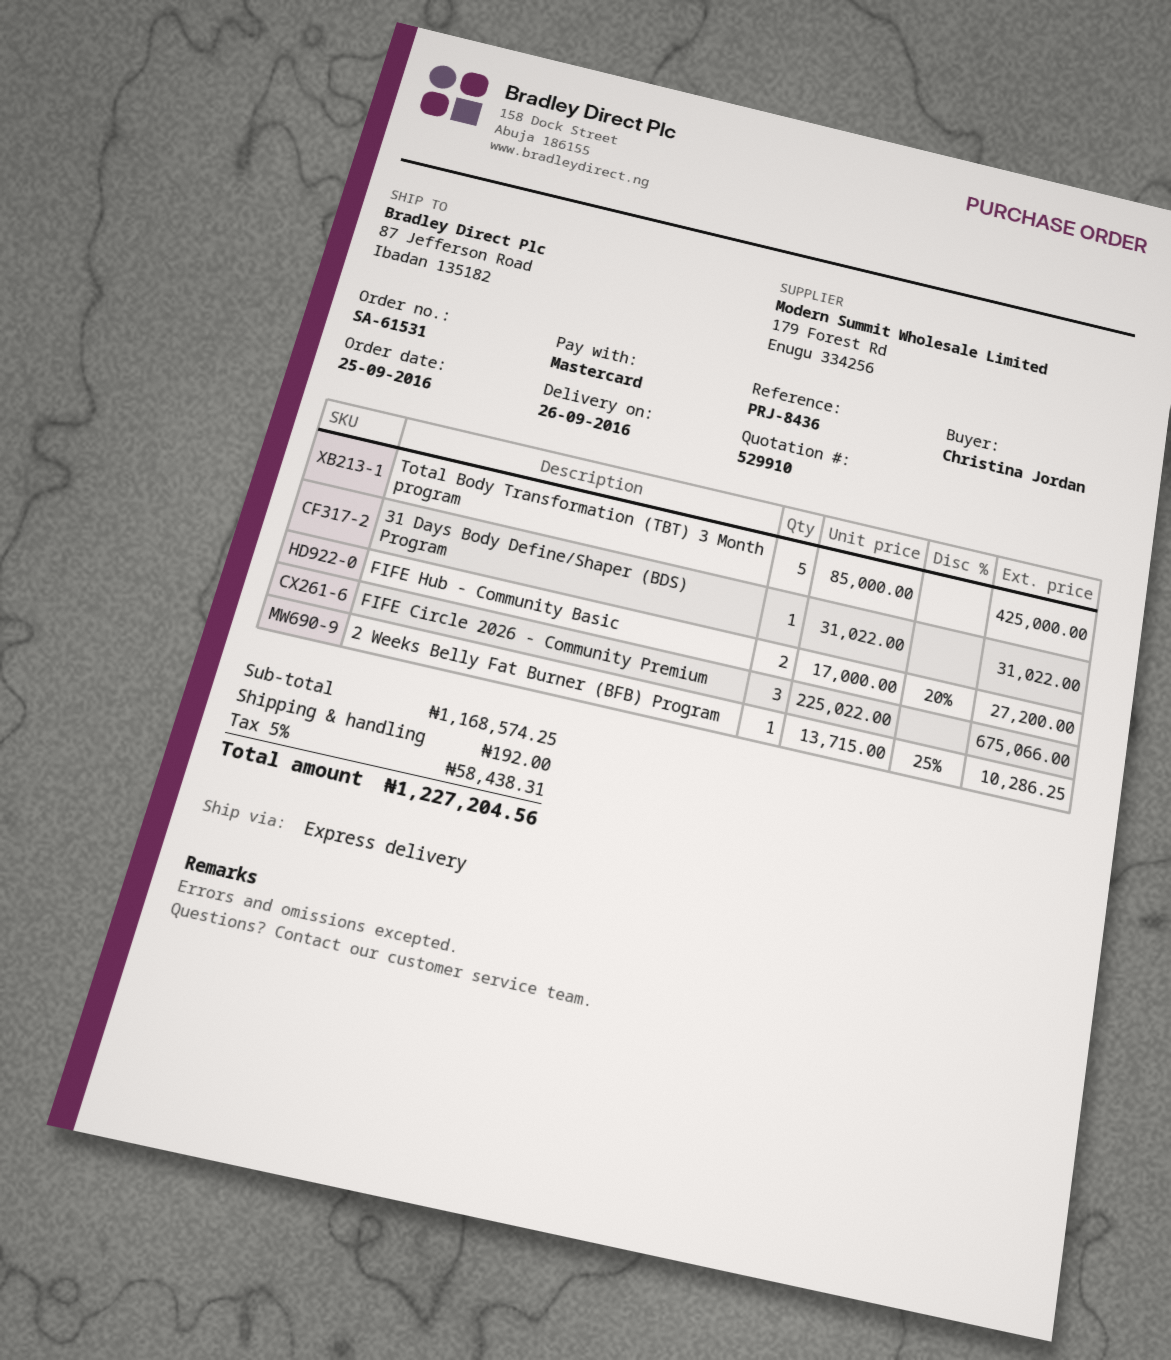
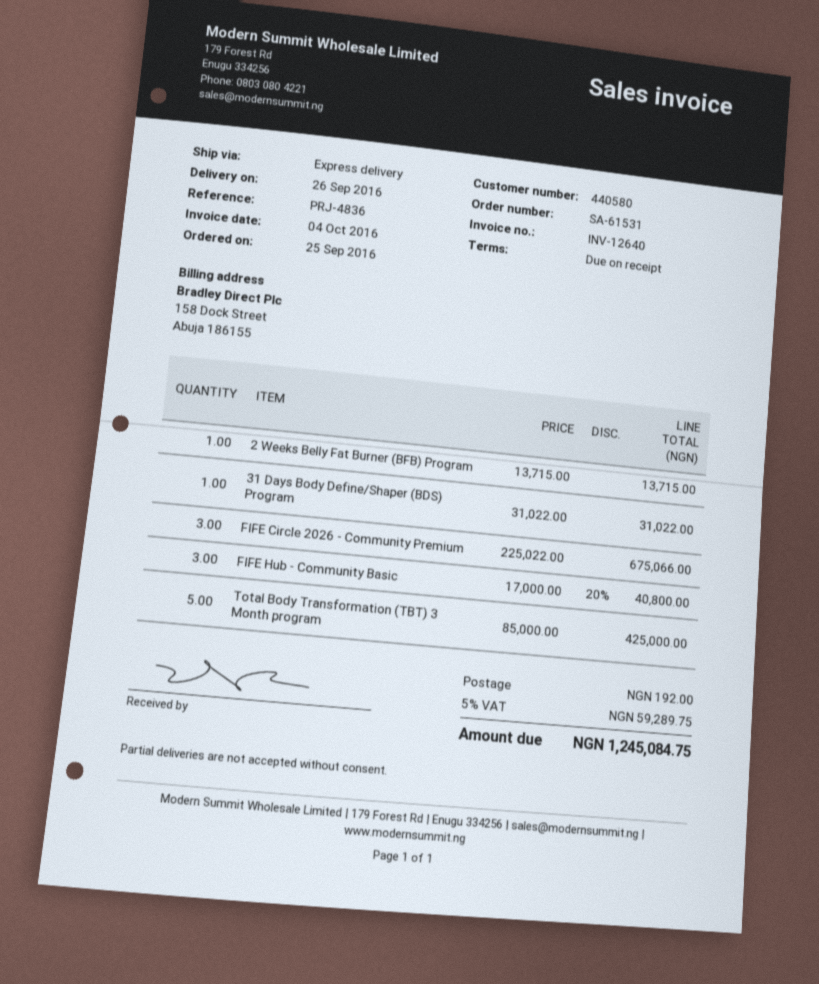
reference: PRJ-8436 -> PRJ-4836
FIFE Hub - Community Basic: 2 x 17000.00 - 20% = 27200.00 -> 3 x 17000.00 - 20% = 40800.00
2 Weeks Belly Fat Burner (BFB) Program: 1 x 13715.00 - 25% = 10286.25 -> 1 x 13715.00 = 13715.00
tax: 5% = 58438.31 -> 5% = 59289.75
total: 1227204.56 -> 1245084.75

